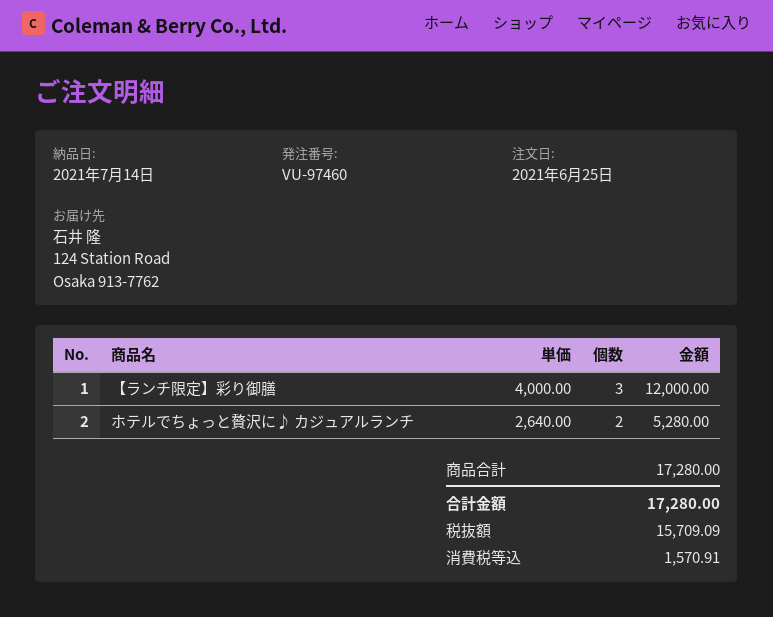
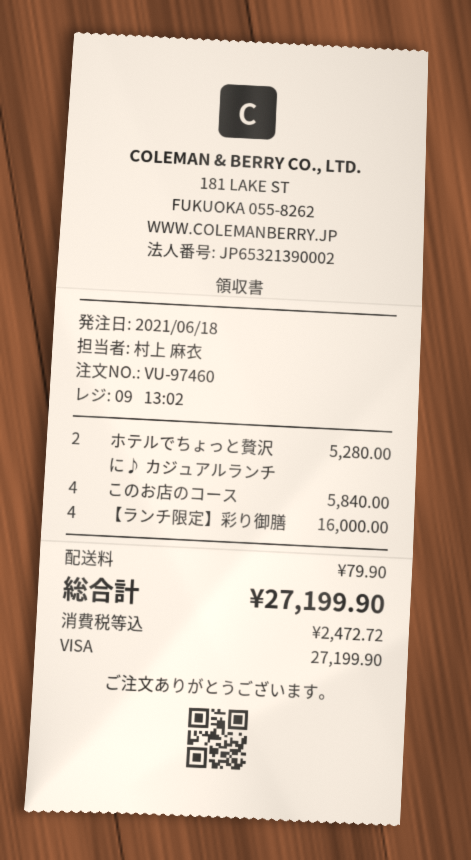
order date: 2021-06-25 -> 2021-06-18
【ランチ限定】彩り御膳: 3 for 12000.00 -> 4 for 16000.00
このお店のコース: none -> 4 for 5840.00
shipping: none -> 79.90
tax: 1570.91 -> 2472.72
total: 17280.00 -> 27199.90

